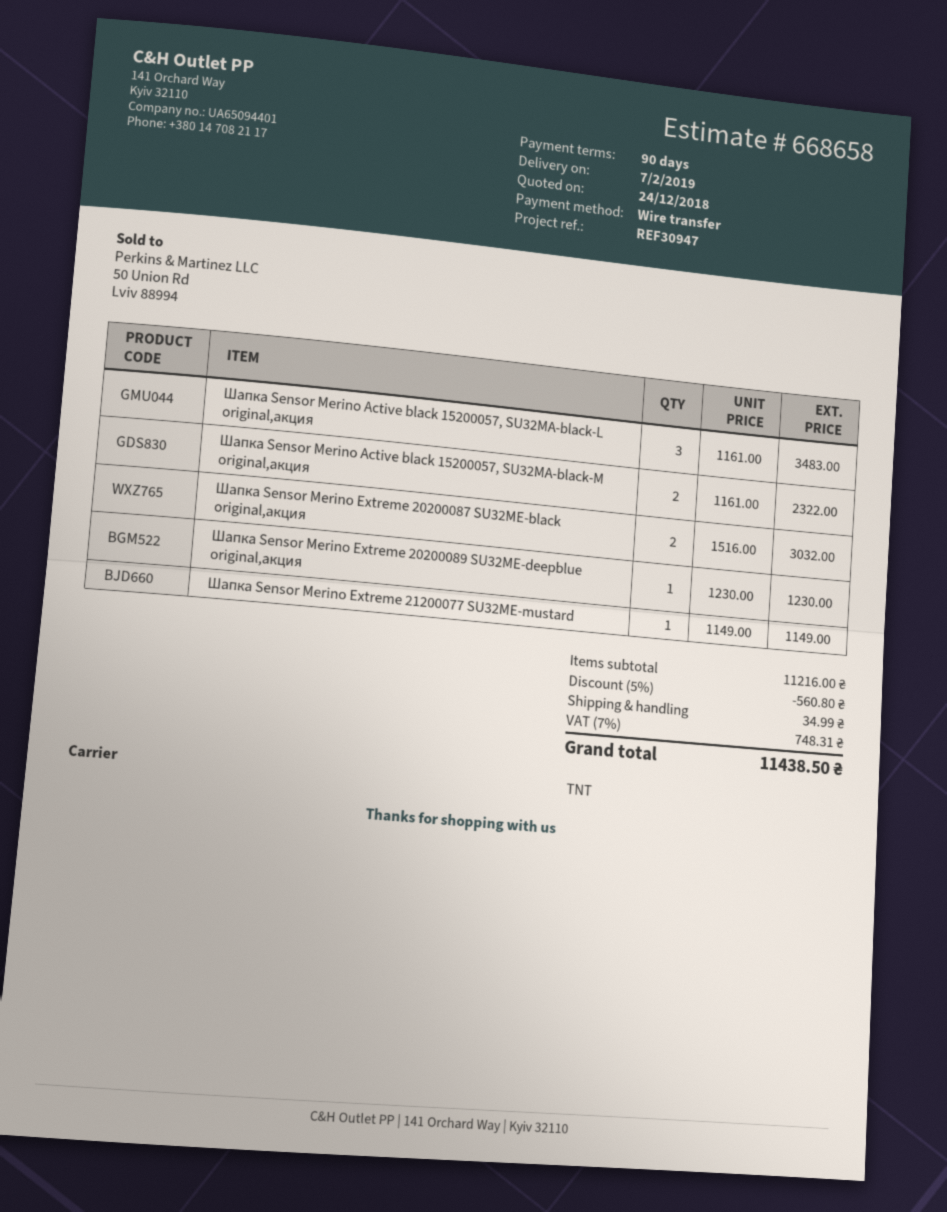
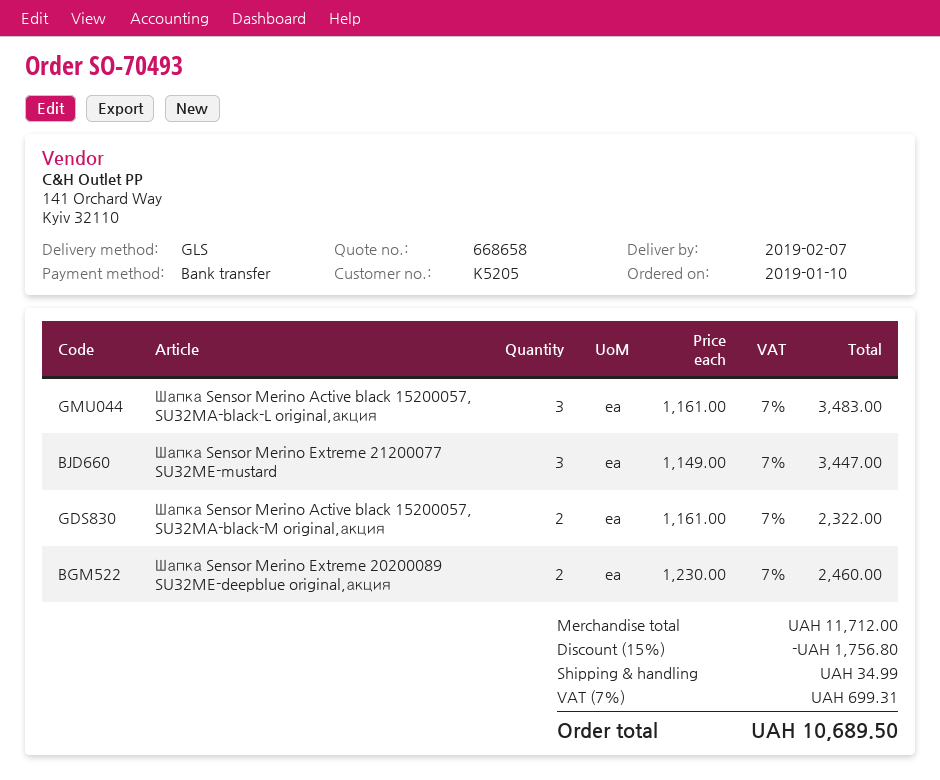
shipping method: TNT -> GLS
Шапка Sensor Merino Extreme 20200087 SU32ME-black original,акция: 2 x 1516.00 = 3032.00 -> none
Шапка Sensor Merino Extreme 20200089 SU32ME-deepblue original,акция: 1 x 1230.00 = 1230.00 -> 2 x 1230.00 = 2460.00
Шапка Sensor Merino Extreme 21200077 SU32ME-mustard: 1 x 1149.00 = 1149.00 -> 3 x 1149.00 = 3447.00
subtotal: 11216.00 -> 11712.00
discount: 5% = 560.80 -> 15% = 1756.80
tax: 7% = 748.31 -> 7% = 699.31
total: 11438.50 -> 10689.50

